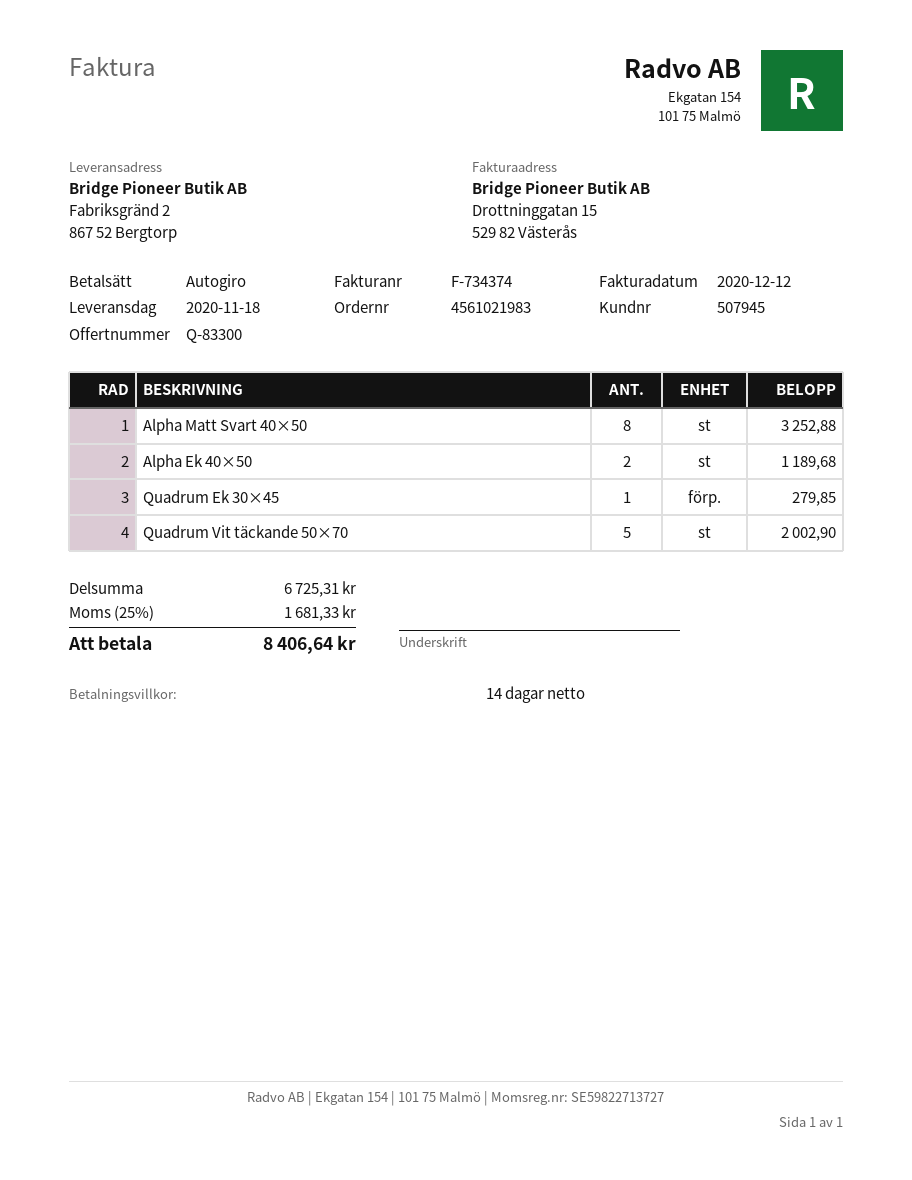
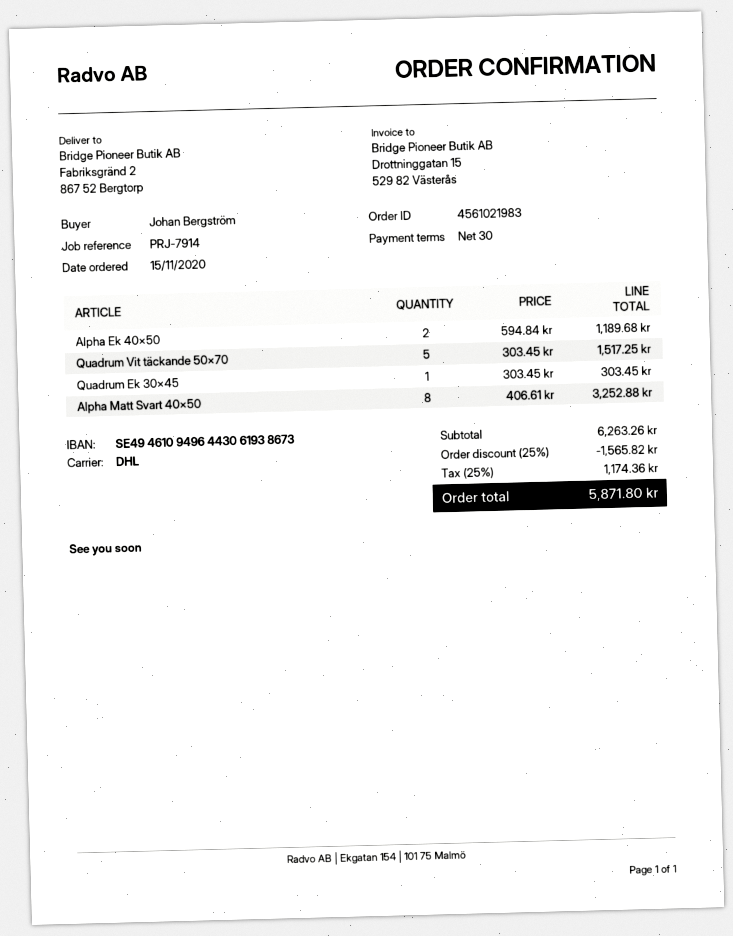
payment terms: 14 days -> 30 days
Quadrum Ek 30×45: 1 for 279.85 -> 1 for 303.45
Quadrum Vit täckande 50×70: 5 for 2002.90 -> 5 for 1517.25
subtotal: 6725.31 -> 6263.26
discount: none -> 25% = 1565.82
tax: 25% = 1681.33 -> 25% = 1174.36
total: 8406.64 -> 5871.80

